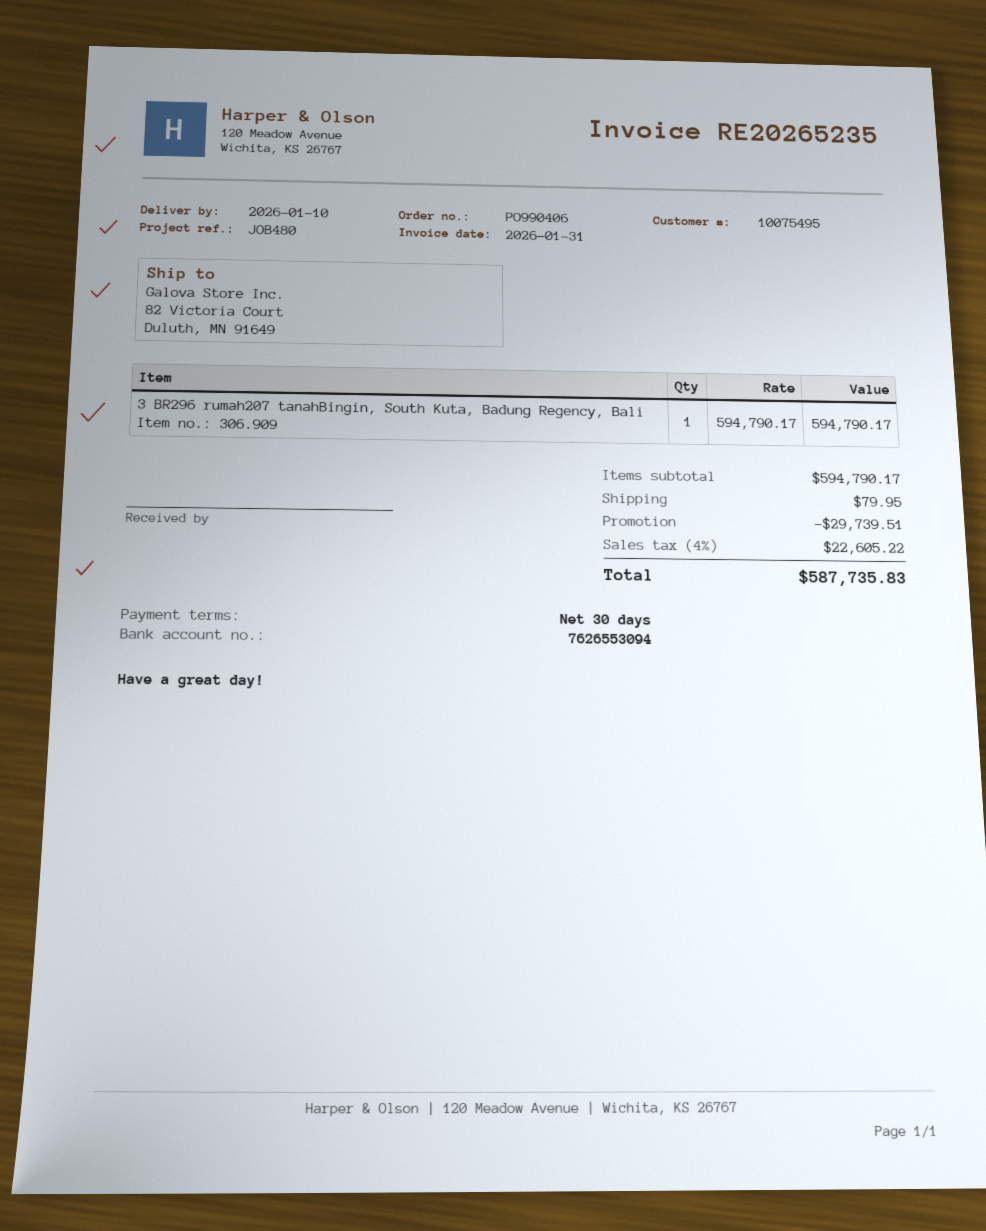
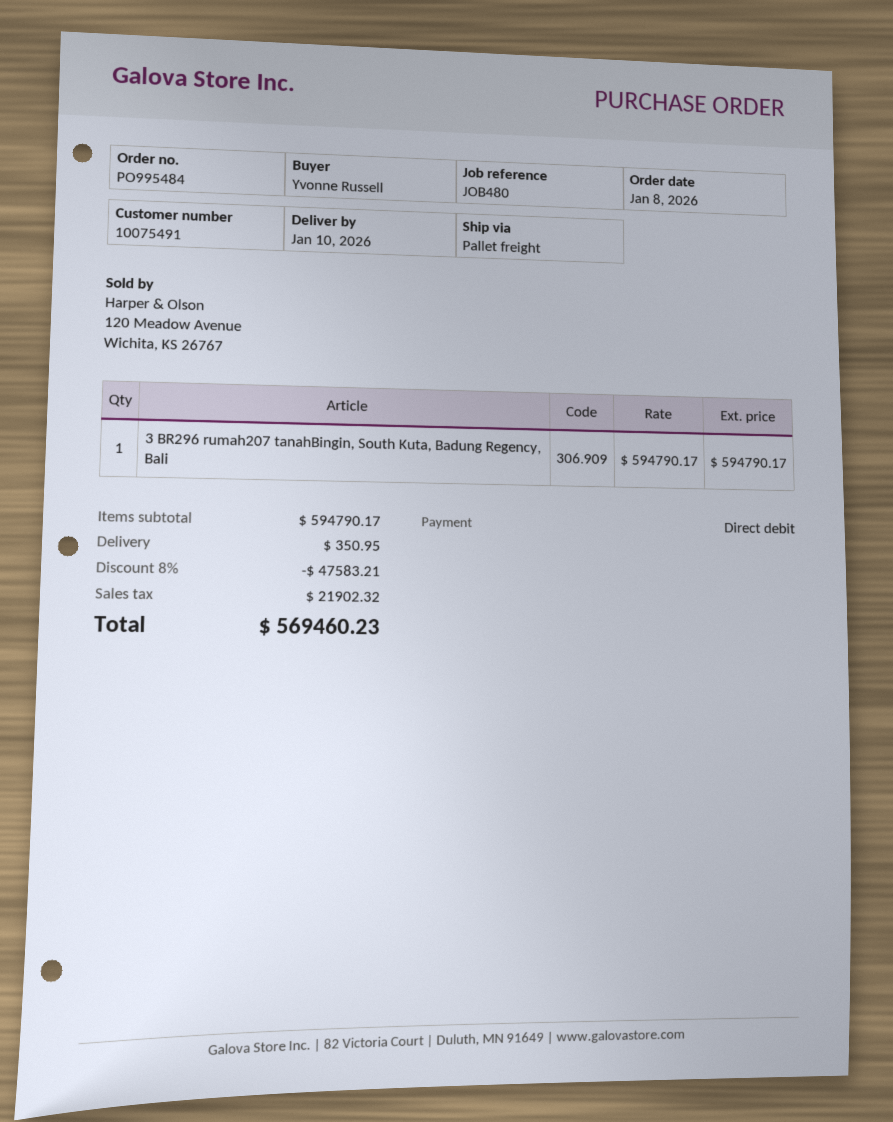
order number: PO990406 -> PO995484
customer number: 10075495 -> 10075491
discount: 29739.51 -> 47583.21
shipping: 79.95 -> 350.95
tax: 22605.22 -> 21902.32
total: 587735.83 -> 569460.23

